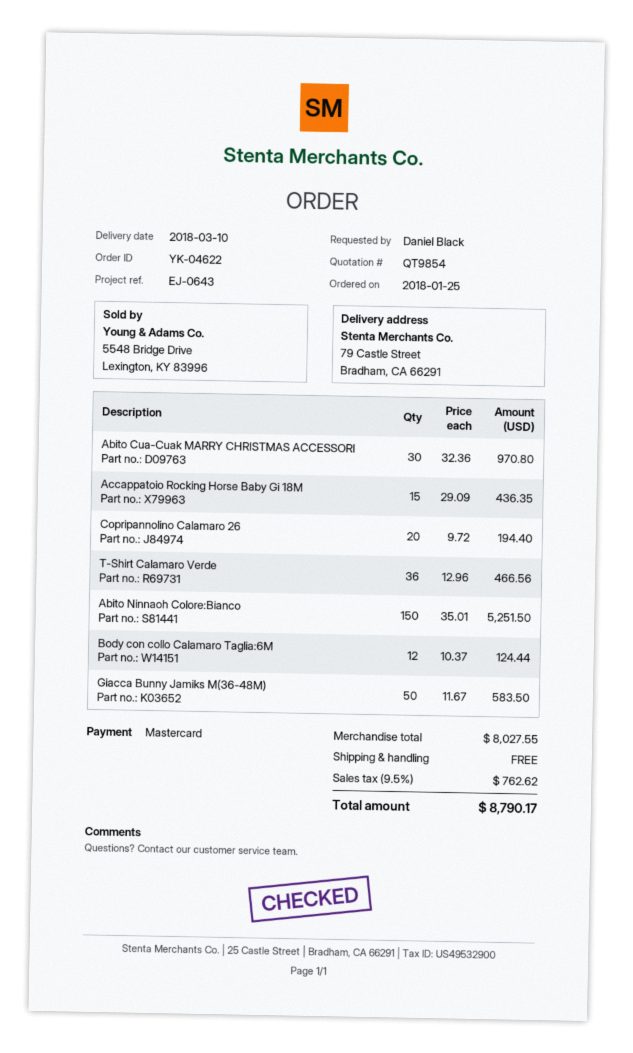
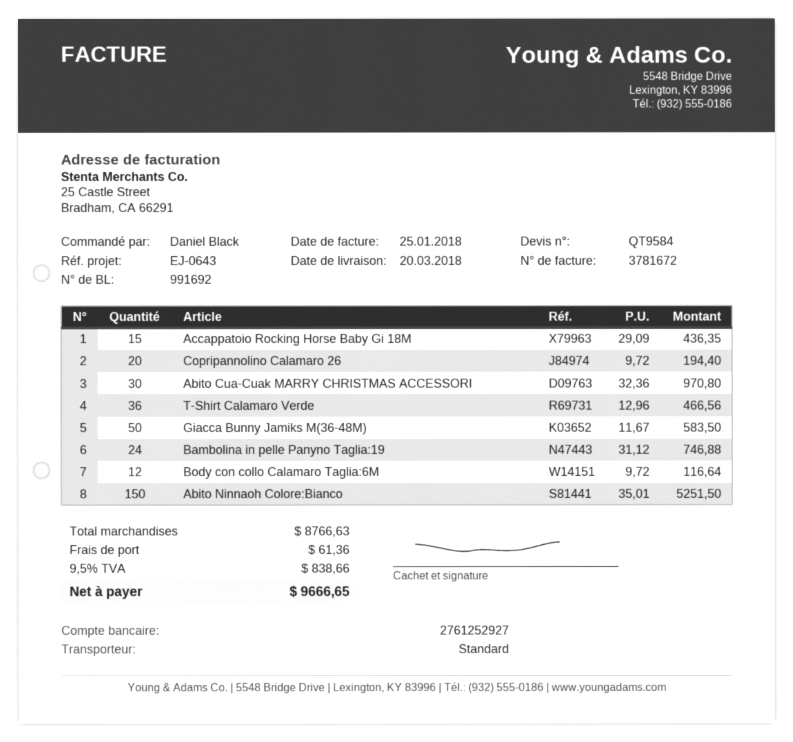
quote number: QT9854 -> QT9584
delivery date: 2018-03-10 -> 2018-03-20
Body con collo Calamaro Taglia:6M: 12 x 10.37 = 124.44 -> 12 x 9.72 = 116.64
Bambolina in pelle Panyno Taglia:19: none -> 24 x 31.12 = 746.88
subtotal: 8027.55 -> 8766.63
shipping: 0.00 -> 61.36
tax: 9.5% = 762.62 -> 9.5% = 838.66
total: 8790.17 -> 9666.65

